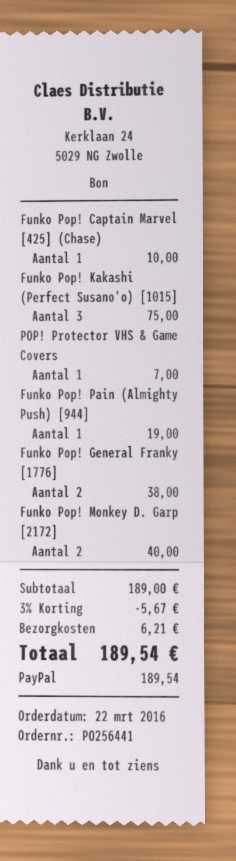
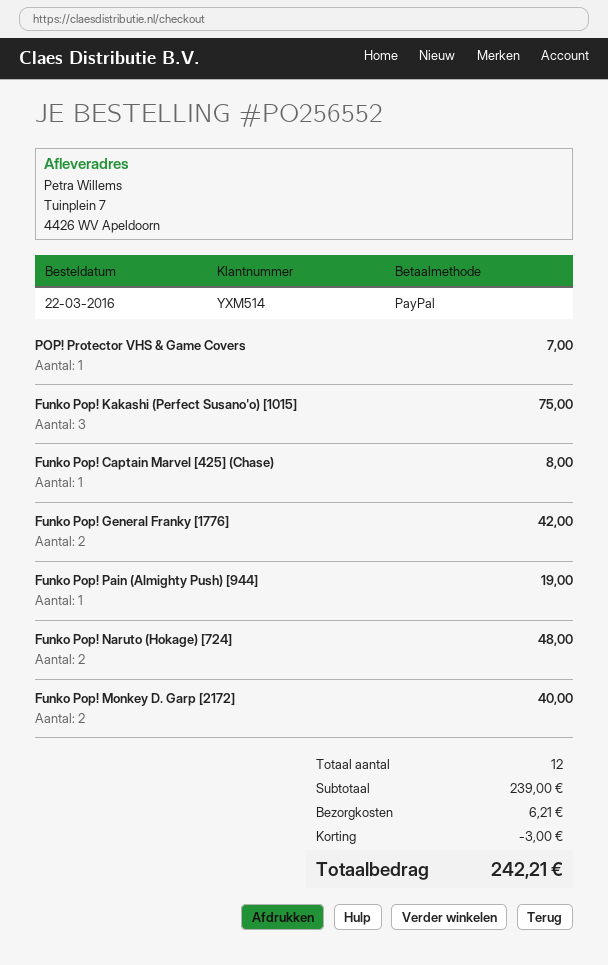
order number: PO256441 -> PO256552
Funko Pop! Captain Marvel [425] (Chase): 1 for 10.00 -> 1 for 8.00
Funko Pop! General Franky [1776]: 2 for 38.00 -> 2 for 42.00
Funko Pop! Naruto (Hokage) [724]: none -> 2 for 48.00
subtotal: 189.00 -> 239.00
discount: 5.67 -> 3.00
total: 189.54 -> 242.21

